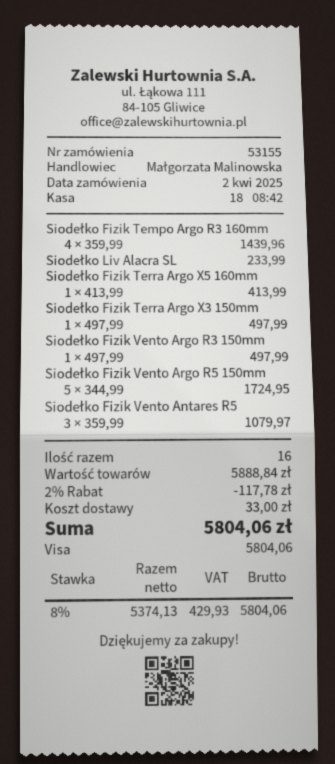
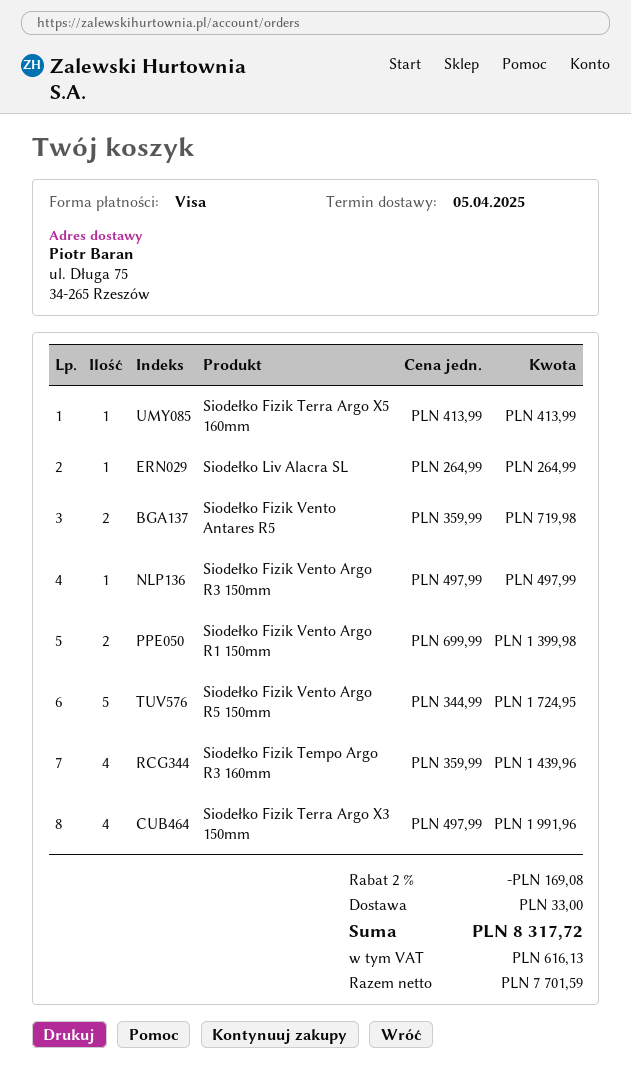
Siodełko Liv Alacra SL: 1 x 233.99 = 233.99 -> 1 x 264.99 = 264.99
Siodełko Fizik Terra Argo X3 150mm: 1 x 497.99 = 497.99 -> 4 x 497.99 = 1991.96
Siodełko Fizik Vento Antares R5: 3 x 359.99 = 1079.97 -> 2 x 359.99 = 719.98
Siodełko Fizik Vento Argo R1 150mm: none -> 2 x 699.99 = 1399.98
discount: 2% = 117.78 -> 2% = 169.08
net: 5374.13 -> 7701.59
tax: 429.93 -> 616.13
total: 5804.06 -> 8317.72

